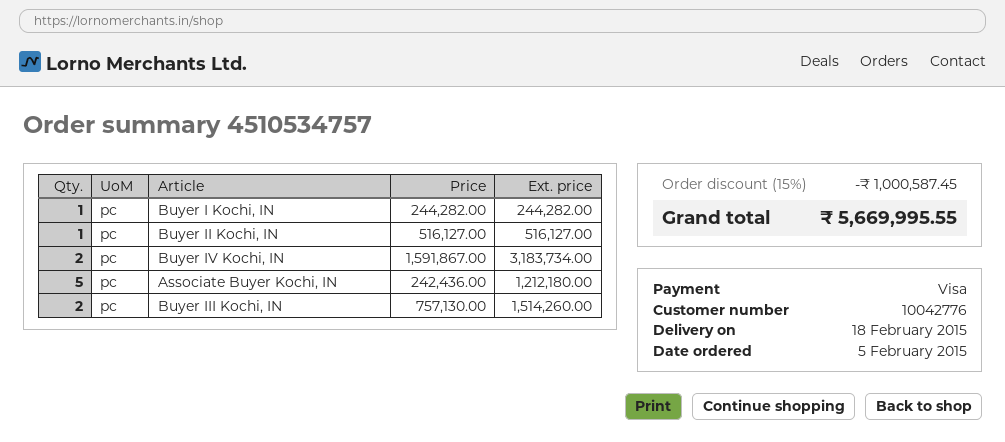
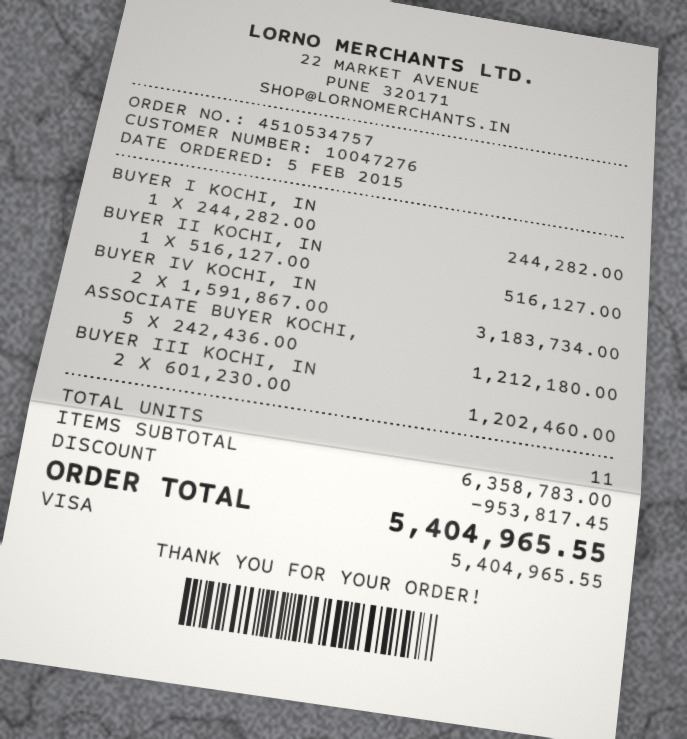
customer number: 10042776 -> 10047276
Buyer III Kochi, IN: 2 x 757130.00 = 1514260.00 -> 2 x 601230.00 = 1202460.00
discount: 1000587.45 -> 953817.45
total: 5669995.55 -> 5404965.55

